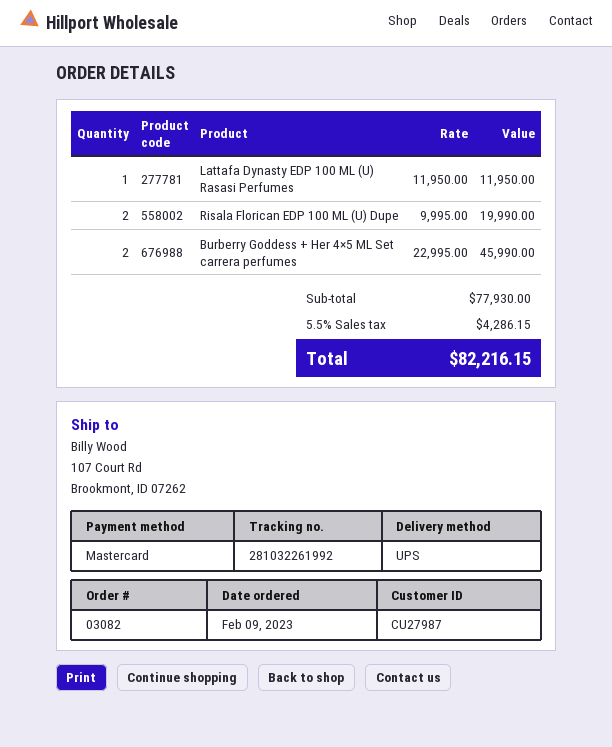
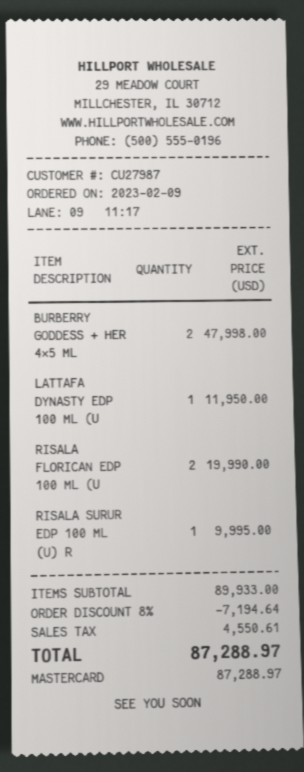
Burberry Goddess + Her 4×5 ML Set carrera perfumes: 2 for 45990.00 -> 2 for 47998.00
RISALA SURUR EDP 100 ML (U) R: none -> 1 for 9995.00
subtotal: 77930.00 -> 89933.00
discount: none -> 8% = 7194.64
tax: 4286.15 -> 4550.61
total: 82216.15 -> 87288.97

